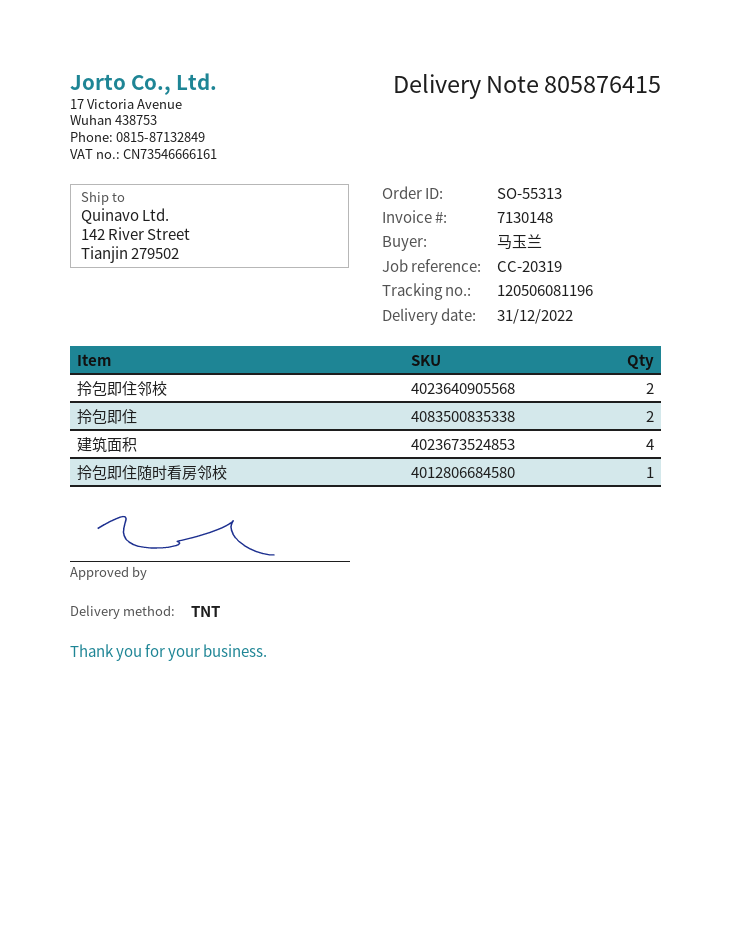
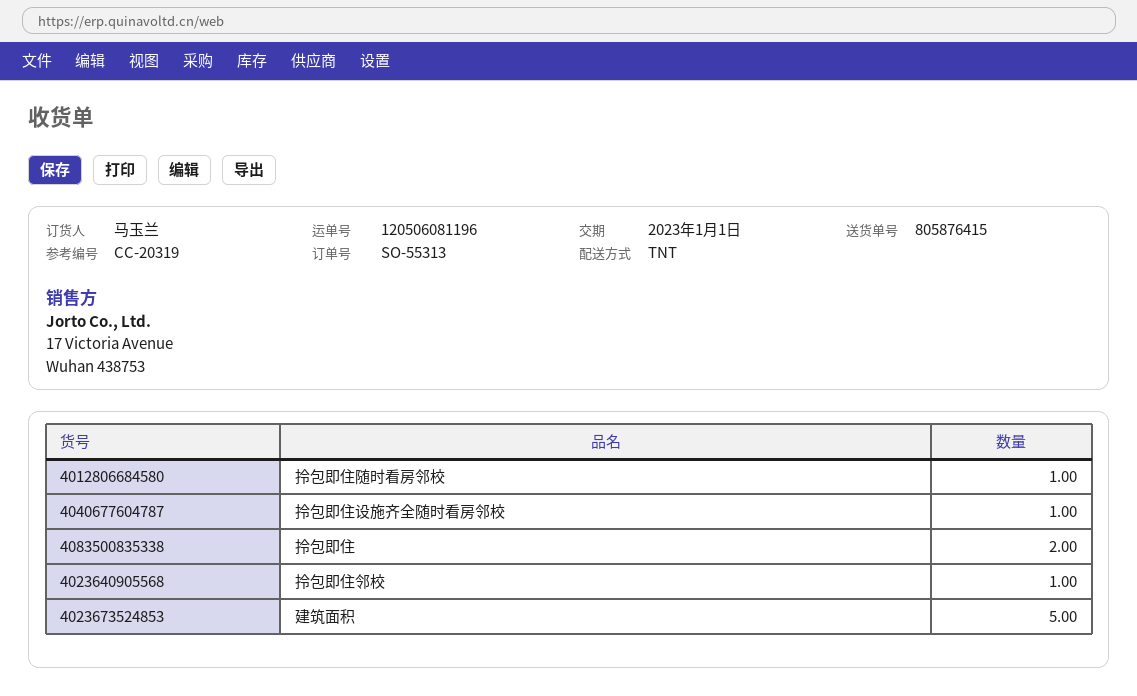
delivery date: 2022-12-31 -> 2023-01-01
拎包即住邻校: 2 -> 1
建筑面积: 4 -> 5
拎包即住设施齐全随时看房邻校: none -> 1

